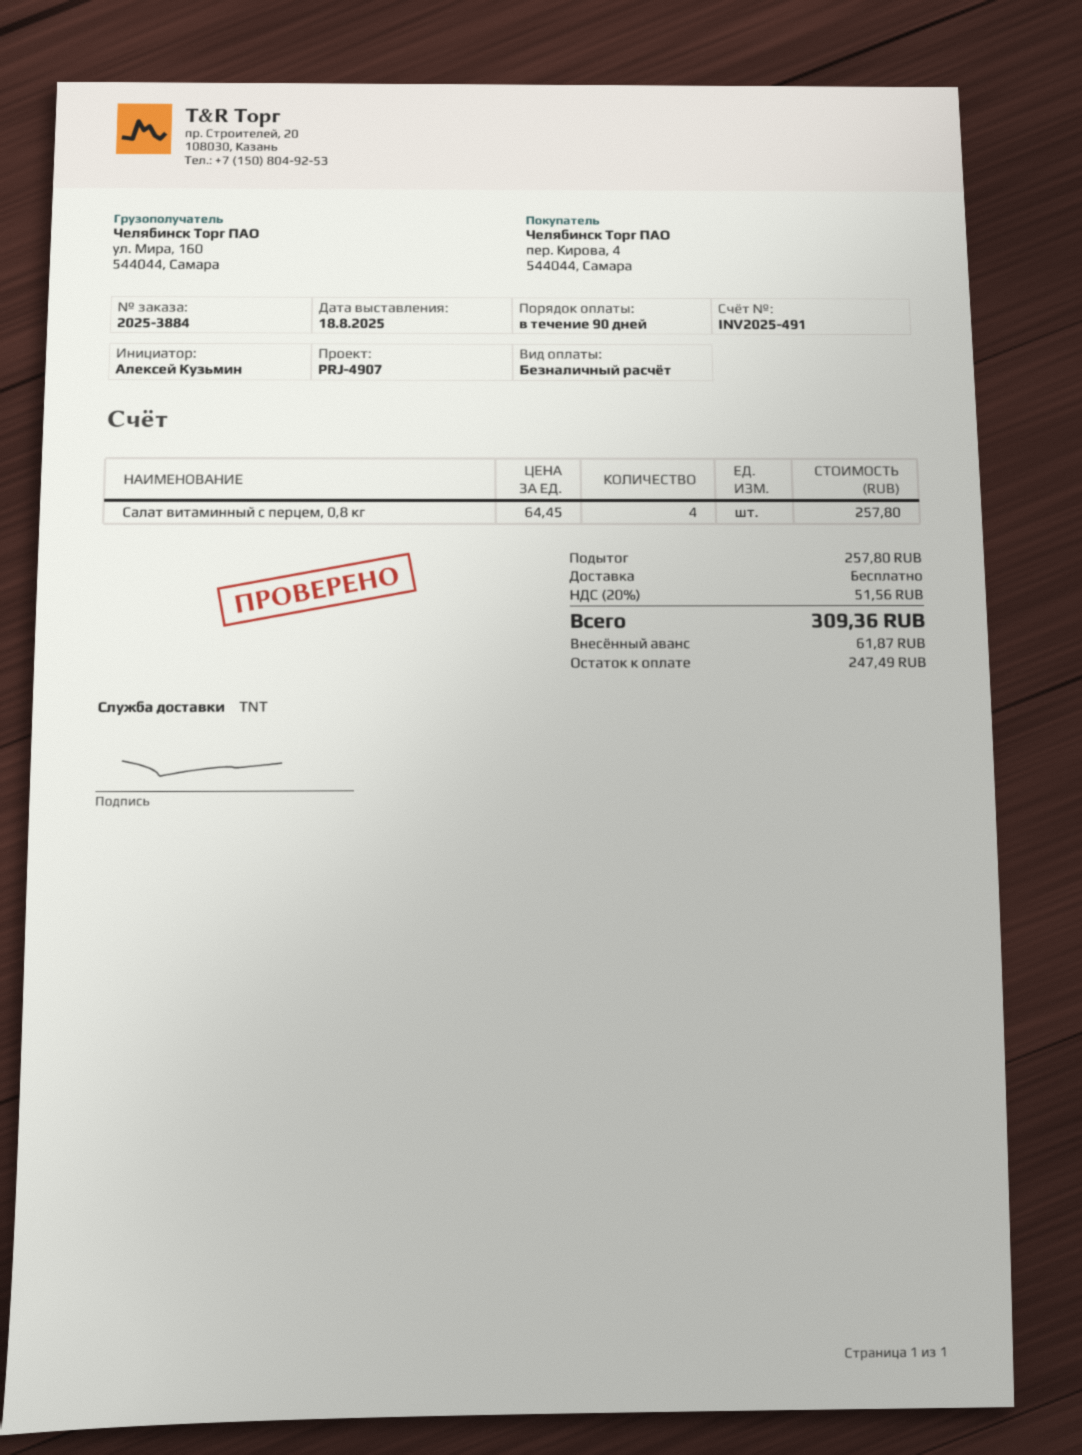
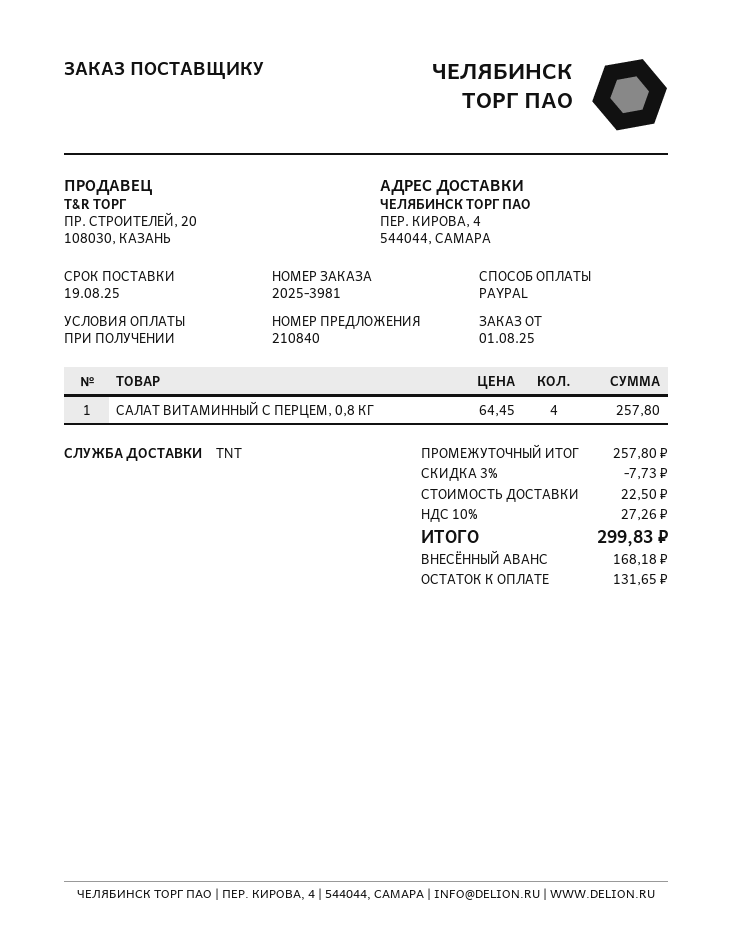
order number: 2025-3884 -> 2025-3981
payment terms: 90 days -> on receipt
payment method: bank transfer -> PayPal
ship to: ул. Мира, 160, 544044, Самара -> ПЕР. КИРОВА, 4, 544044, САМАРА
discount: none -> 3% = 7.73
shipping: 0.00 -> 22.50
tax: 20% = 51.56 -> 10% = 27.26
total: 309.36 -> 299.83
deposit: 61.87 -> 168.18
balance: 247.49 -> 131.65

